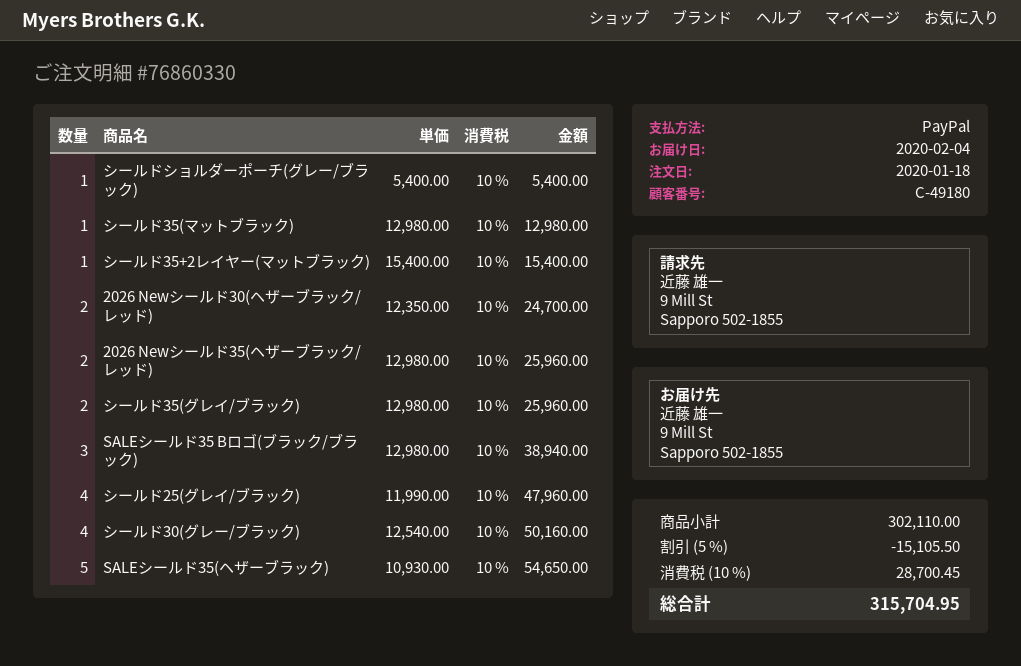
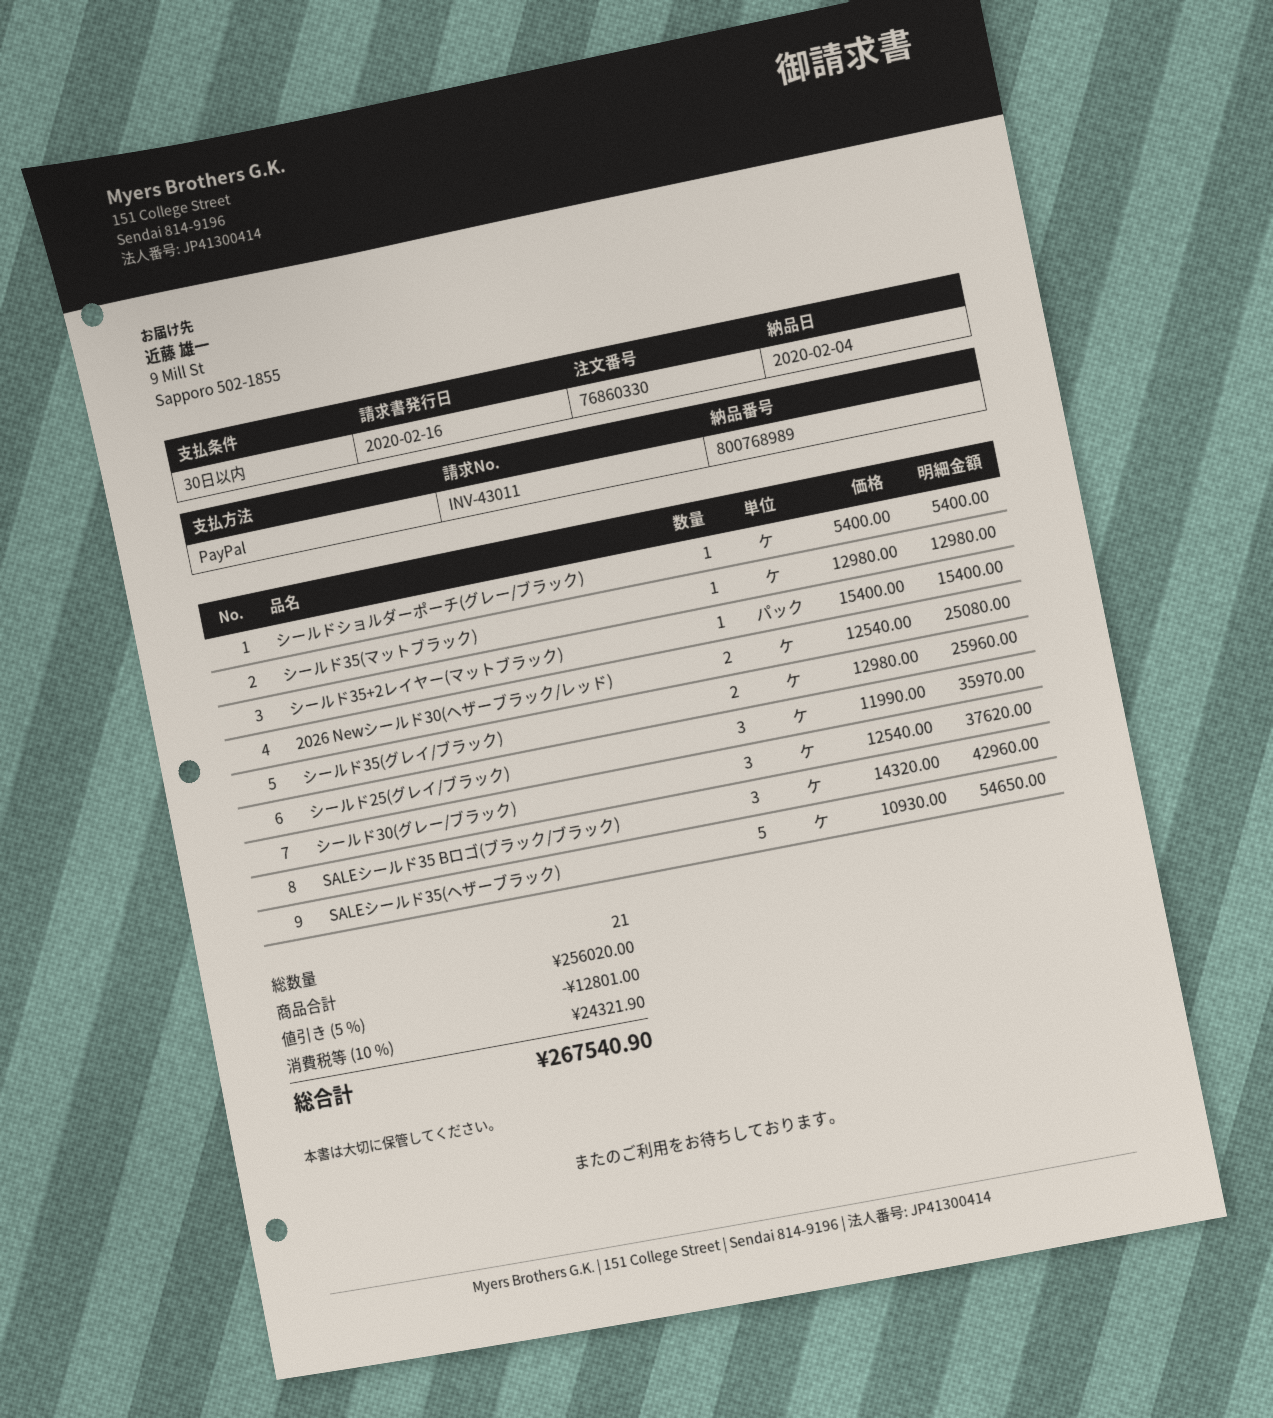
2026 Newシールド30(ヘザーブラック/レッド): 2 x 12350.00 = 24700.00 -> 2 x 12540.00 = 25080.00
2026 Newシールド35(ヘザーブラック/レッド): 2 x 12980.00 = 25960.00 -> none
SALEシールド35 Bロゴ(ブラック/ブラック): 3 x 12980.00 = 38940.00 -> 3 x 14320.00 = 42960.00
シールド25(グレイ/ブラック): 4 x 11990.00 = 47960.00 -> 3 x 11990.00 = 35970.00
シールド30(グレー/ブラック): 4 x 12540.00 = 50160.00 -> 3 x 12540.00 = 37620.00
subtotal: 302110.00 -> 256020.00
discount: 5% = 15105.50 -> 5% = 12801.00
tax: 10% = 28700.45 -> 10% = 24321.90
total: 315704.95 -> 267540.90

